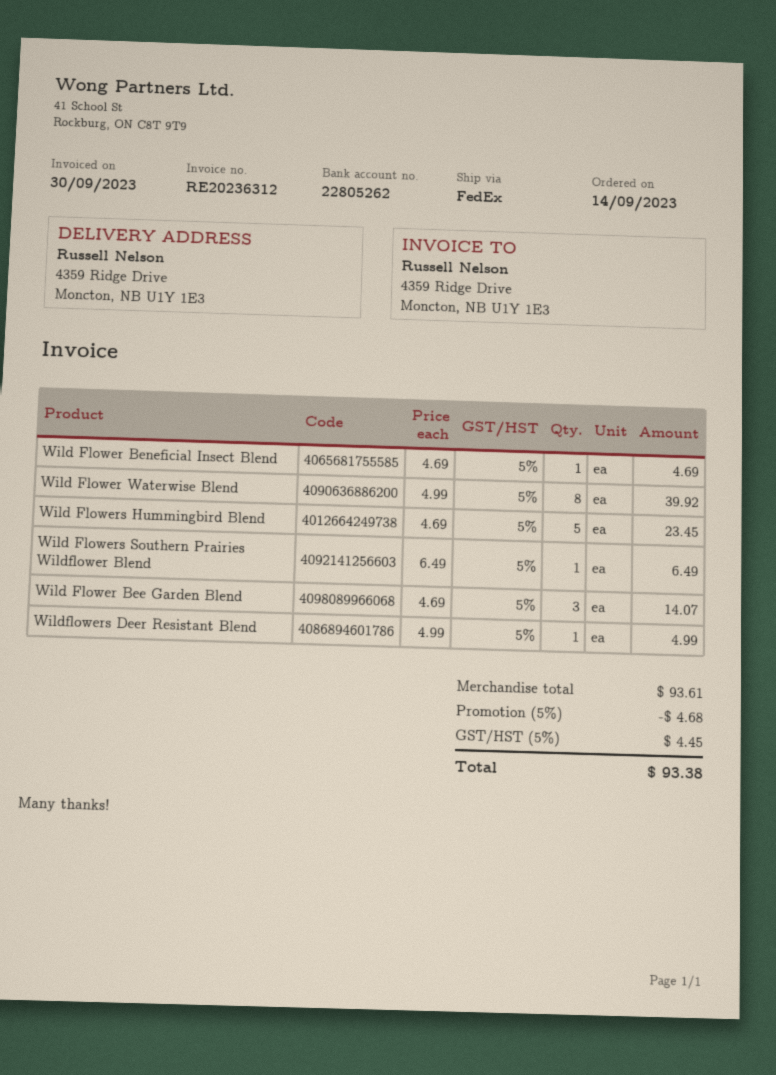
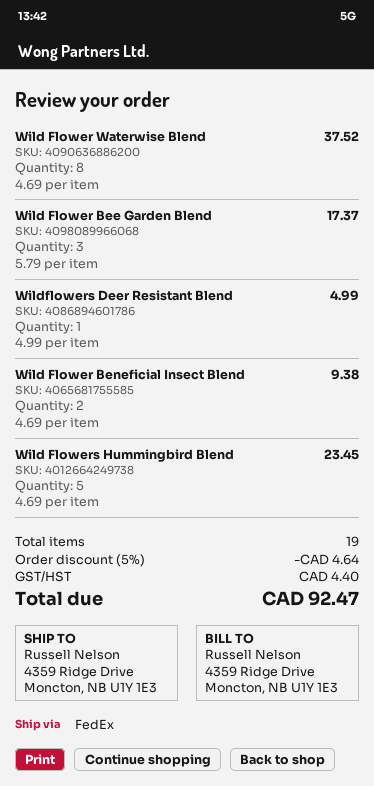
Wild Flower Beneficial Insect Blend: 1 x 4.69 = 4.69 -> 2 x 4.69 = 9.38
Wild Flower Waterwise Blend: 8 x 4.99 = 39.92 -> 8 x 4.69 = 37.52
Wild Flowers Southern Prairies Wildflower Blend: 1 x 6.49 = 6.49 -> none
Wild Flower Bee Garden Blend: 3 x 4.69 = 14.07 -> 3 x 5.79 = 17.37
discount: 5% = 4.68 -> 5% = 4.64
tax: 4.45 -> 4.40
total: 93.38 -> 92.47

